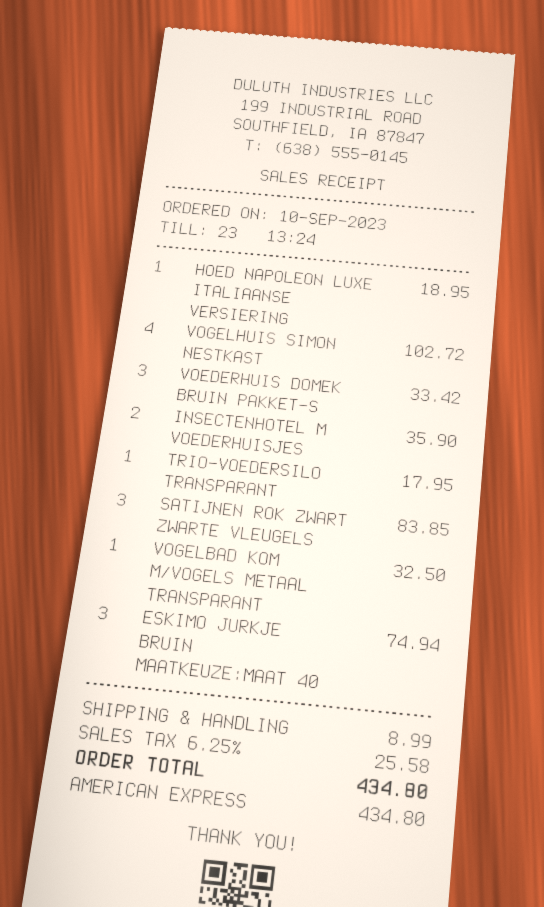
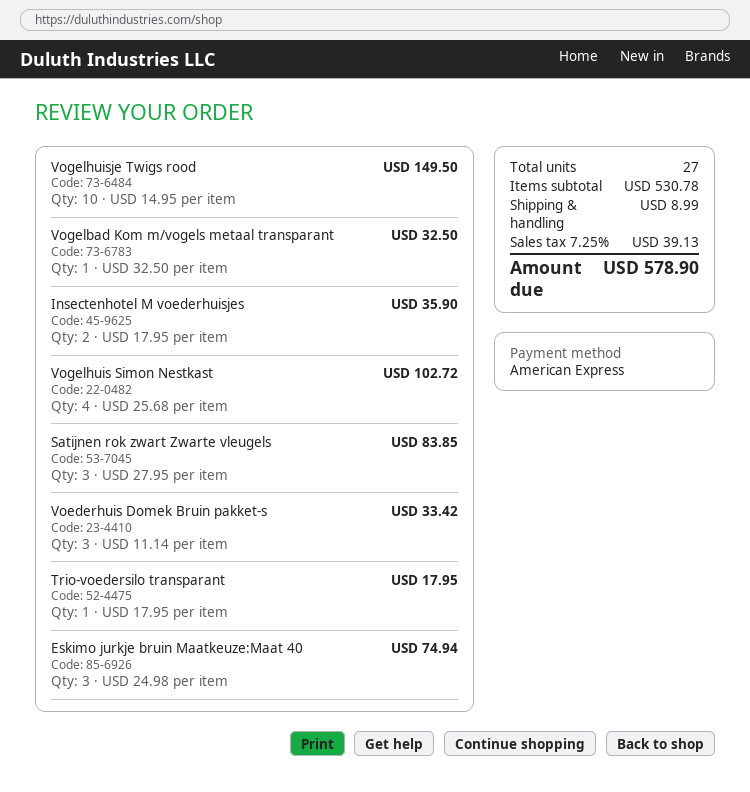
HOED NAPOLEON LUXE ITALIAANSE VERSIERING: 1 for 18.95 -> none
Vogelhuisje Twigs rood: none -> 10 for 149.50
tax: 6.25% = 25.58 -> 7.25% = 39.13
total: 434.80 -> 578.90

